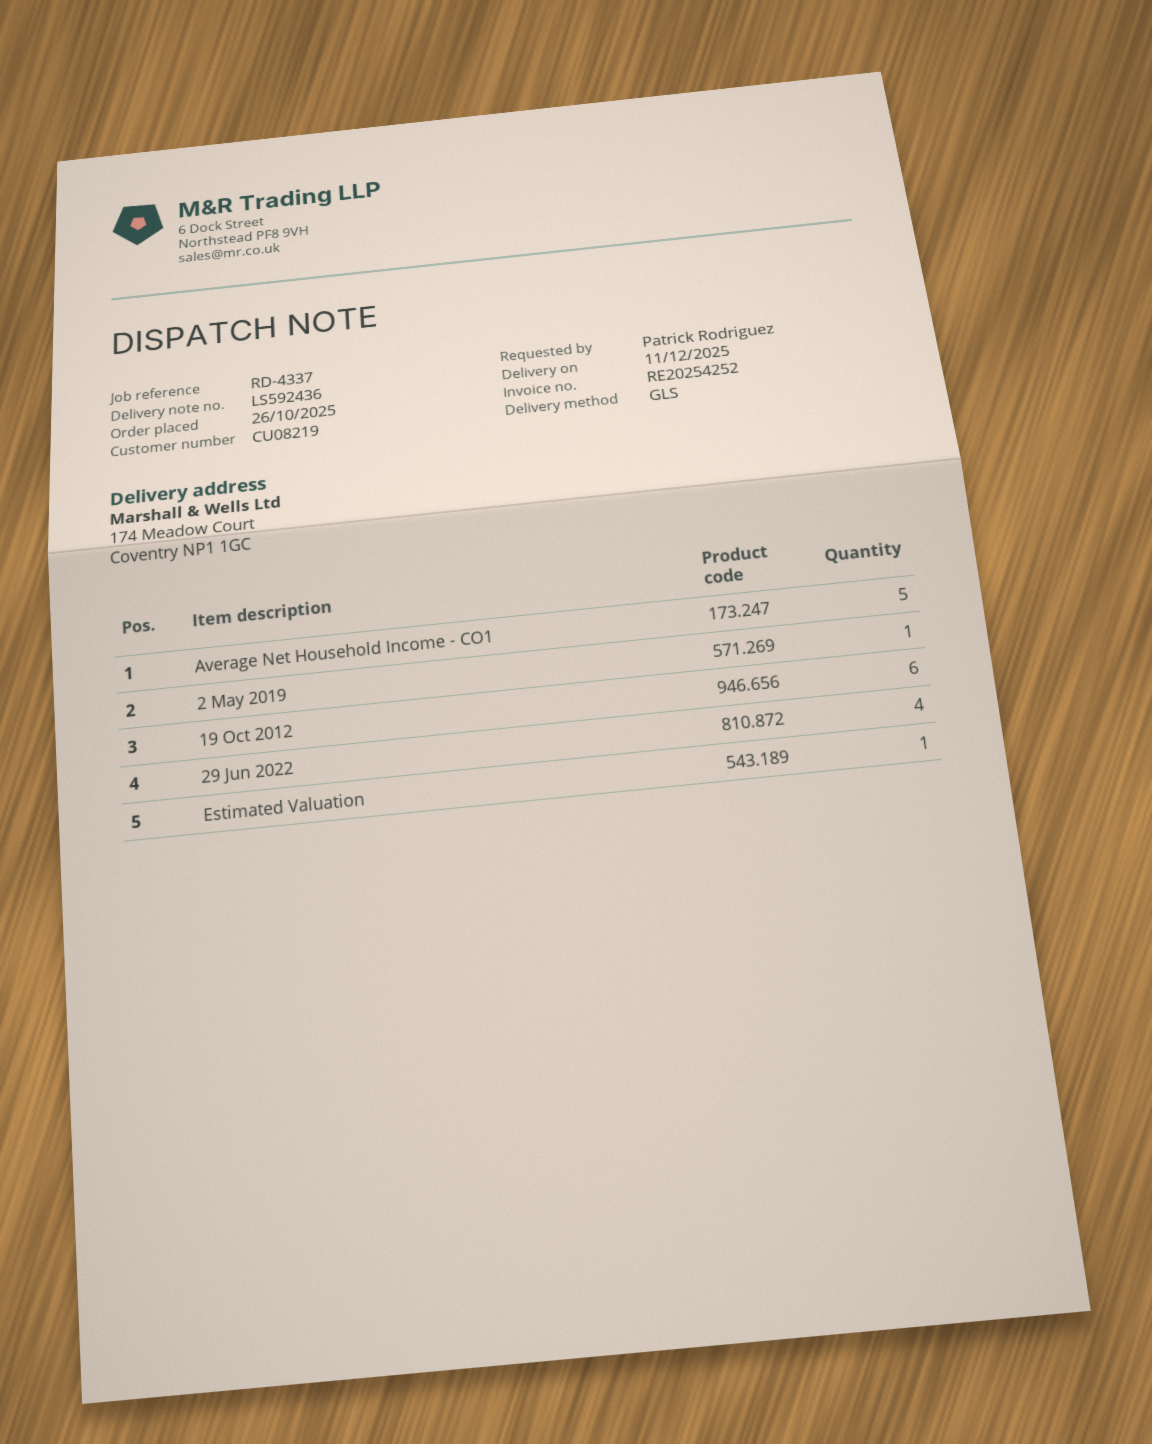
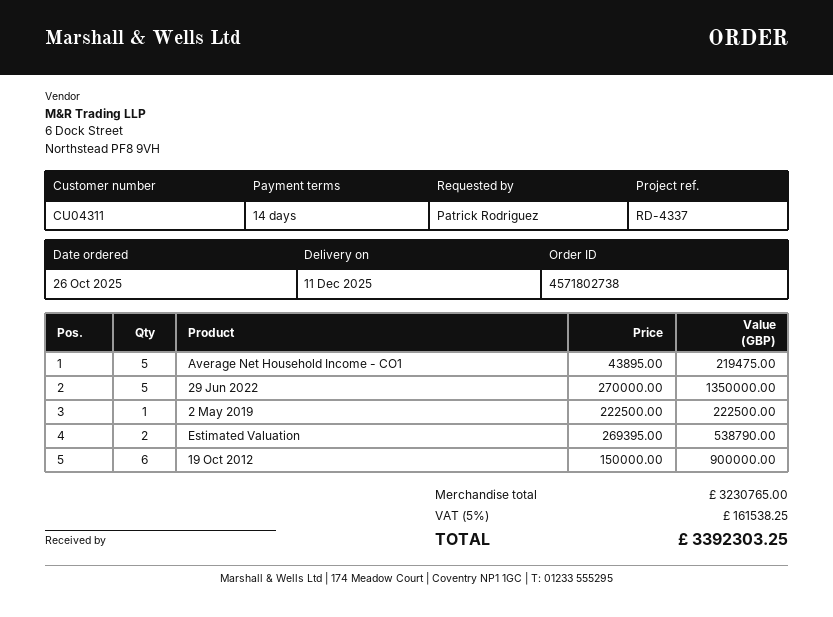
customer number: CU08219 -> CU04311
29 Jun 2022: 4 -> 5
Estimated Valuation: 1 -> 2

